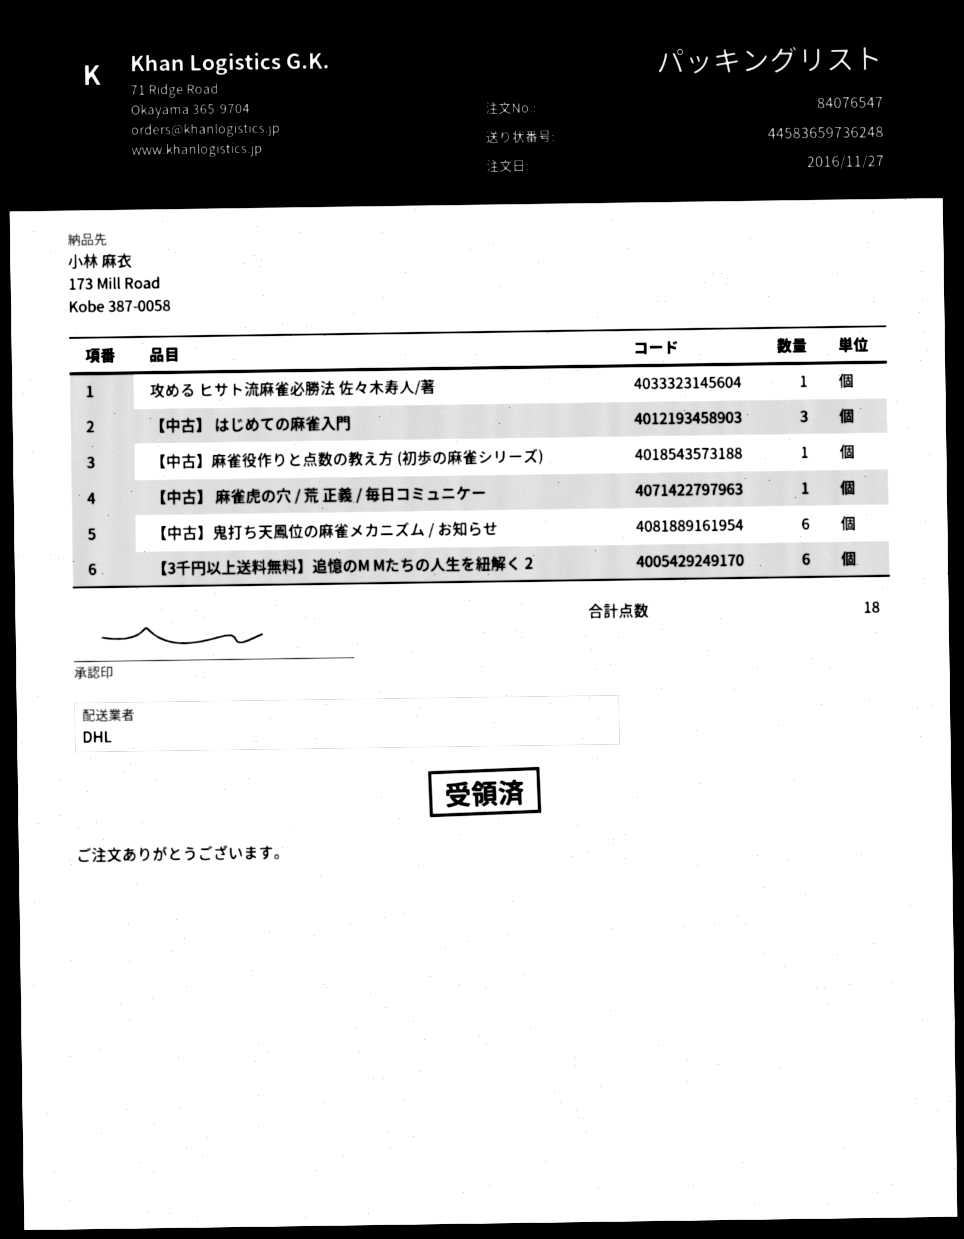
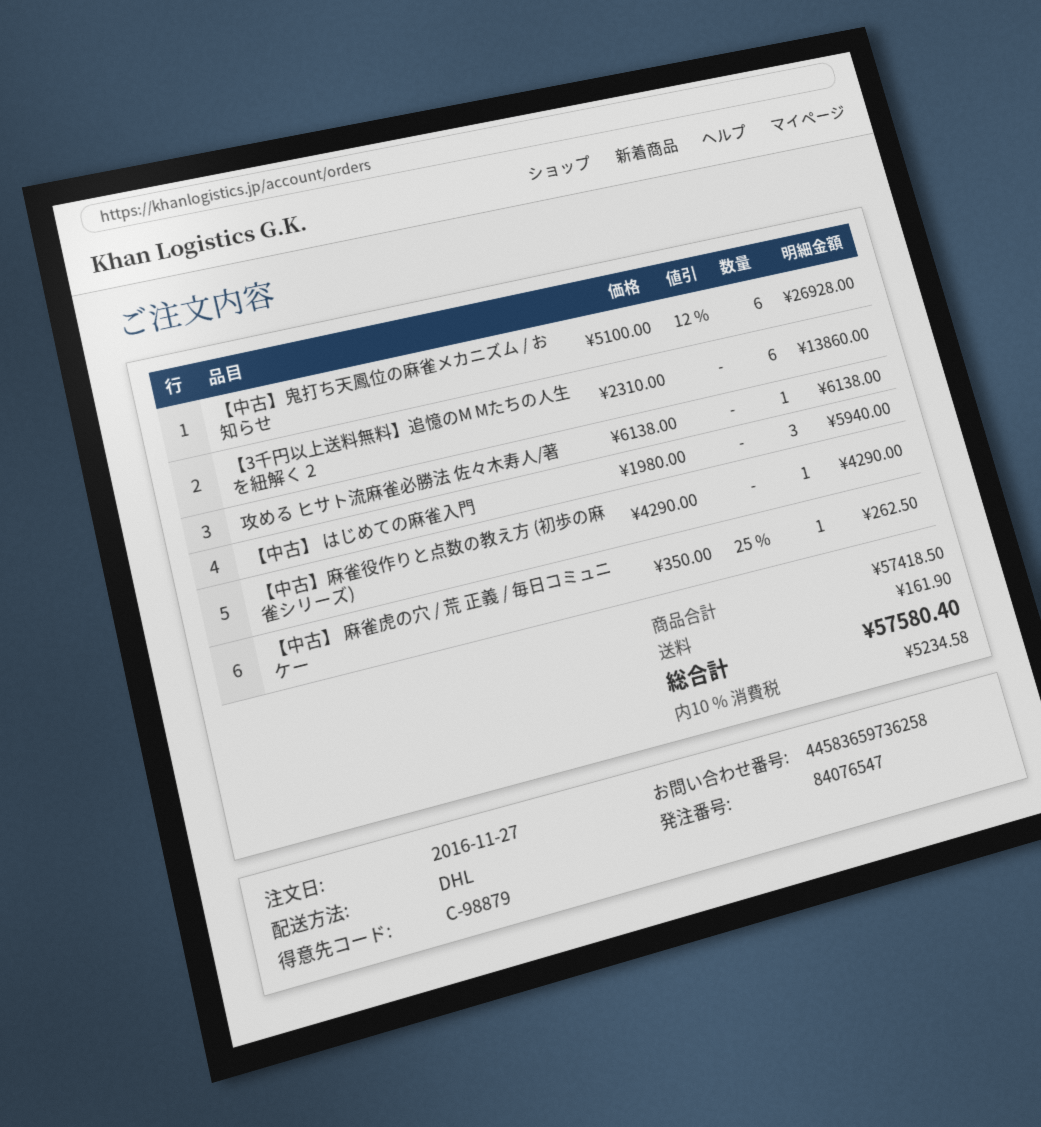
tracking number: 44583659736248 -> 44583659736258

